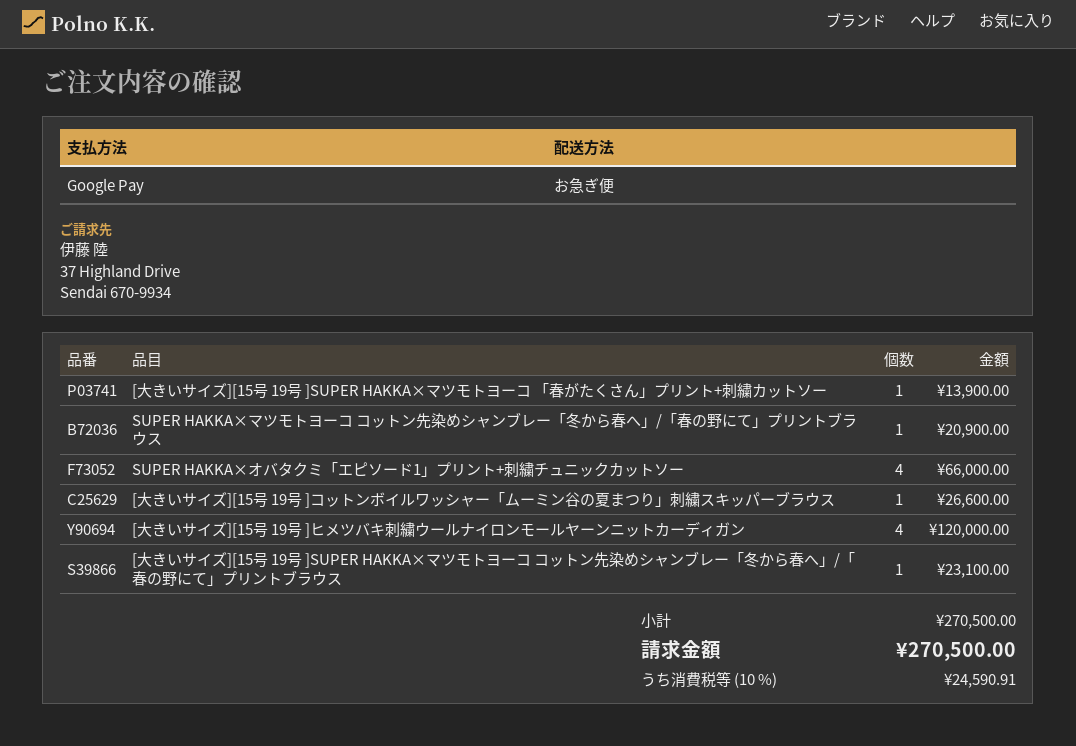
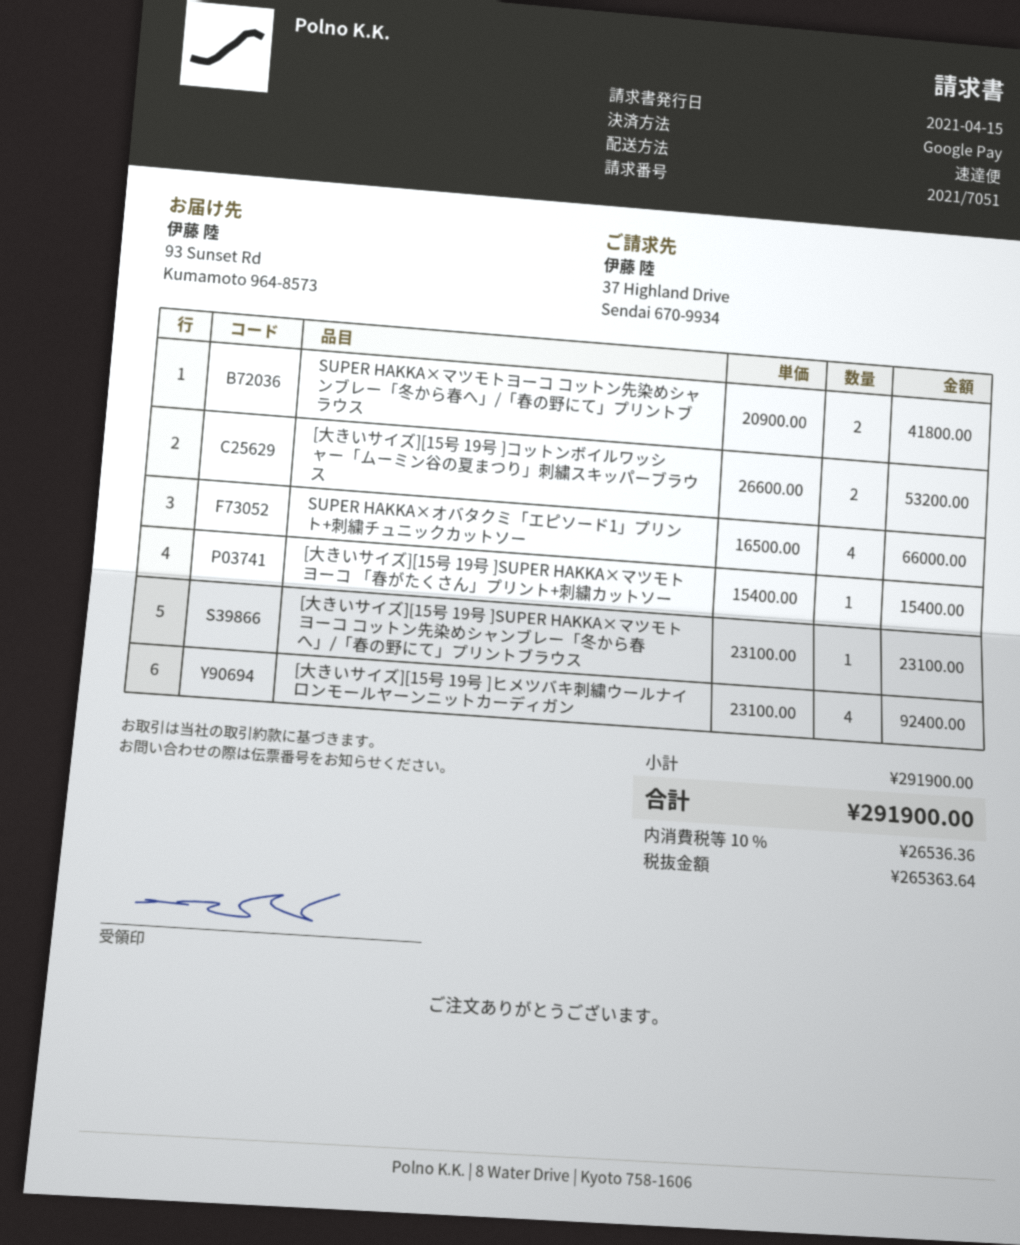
[大きいサイズ][15号 19号 ]SUPER HAKKA×マツモトヨーコ 「春がたくさん」プリント+刺繍カットソー: 1 for 13900.00 -> 1 for 15400.00
SUPER HAKKA×マツモトヨーコ コットン先染めシャンブレー「冬から春へ」/「春の野にて」プリントブラウス: 1 for 20900.00 -> 2 for 41800.00
[大きいサイズ][15号 19号 ]コットンボイルワッシャー「ムーミン谷の夏まつり」刺繍スキッパーブラウス: 1 for 26600.00 -> 2 for 53200.00
[大きいサイズ][15号 19号 ]ヒメツバキ刺繍ウールナイロンモールヤーンニットカーディガン: 4 for 120000.00 -> 4 for 92400.00
subtotal: 270500.00 -> 291900.00
tax: 10% = 24590.91 -> 10% = 26536.36
total: 270500.00 -> 291900.00

